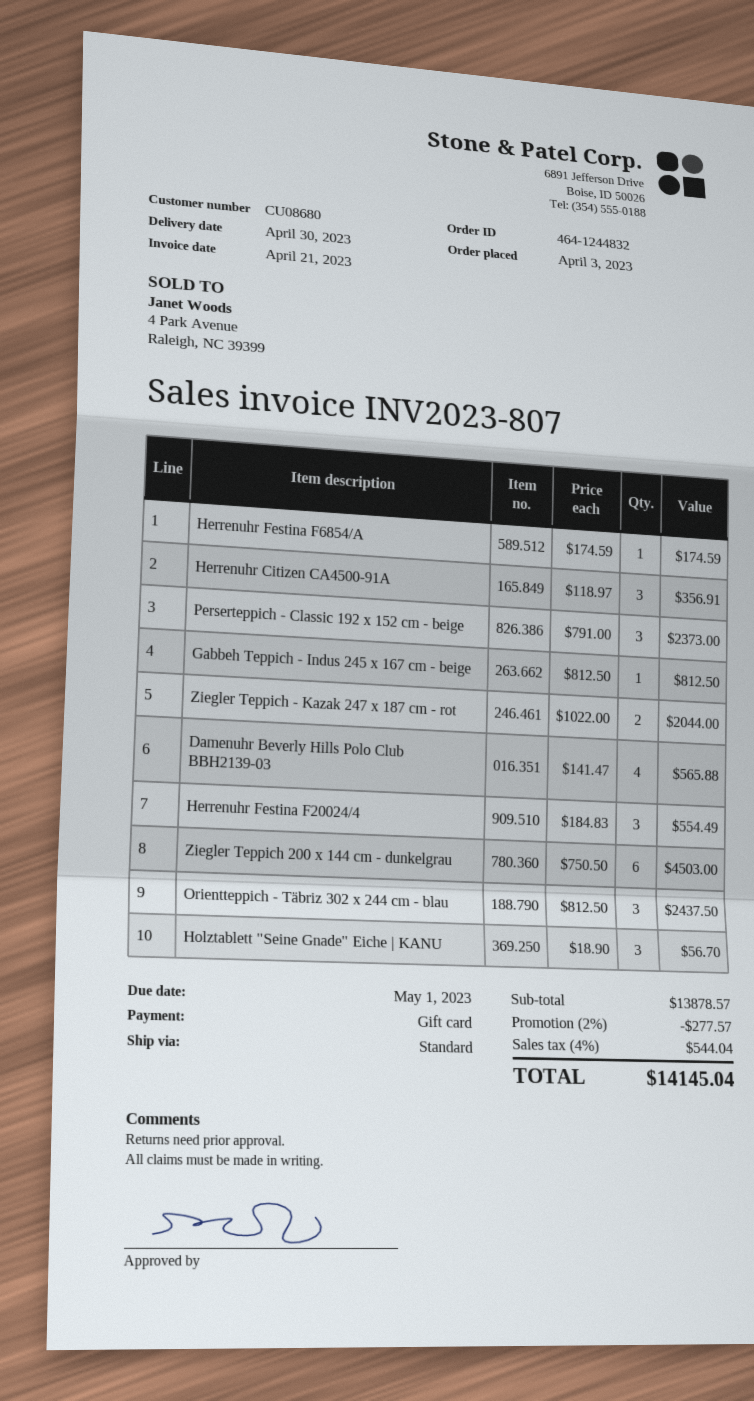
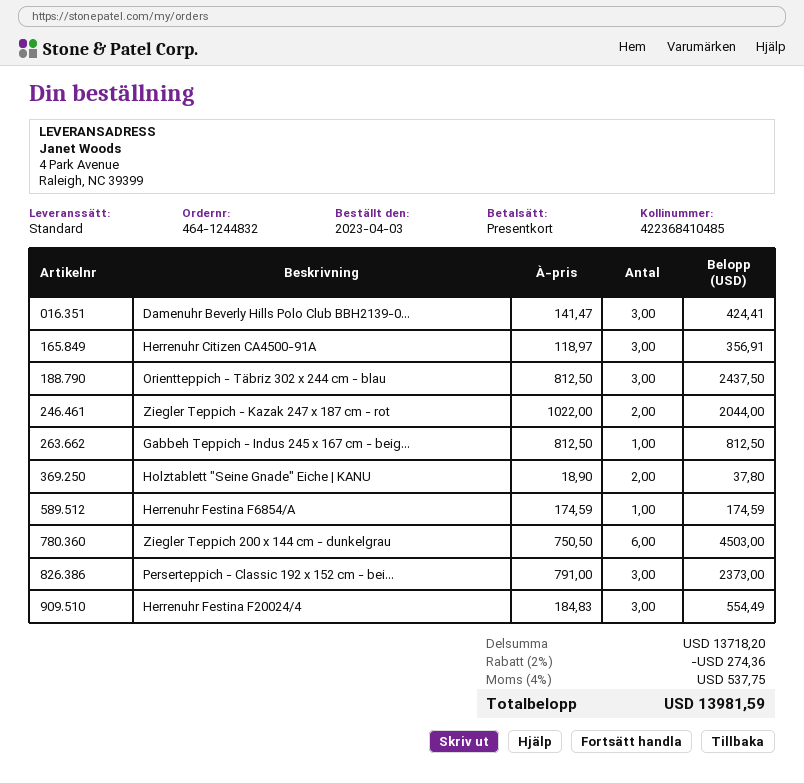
Damenuhr Beverly Hills Polo Club BBH2139-03: 4 x 141.47 = 565.88 -> 3 x 141.47 = 424.41
Holztablett "Seine Gnade" Eiche | KANU: 3 x 18.90 = 56.70 -> 2 x 18.90 = 37.80
subtotal: 13878.57 -> 13718.20
discount: 2% = 277.57 -> 2% = 274.36
tax: 4% = 544.04 -> 4% = 537.75
total: 14145.04 -> 13981.59

